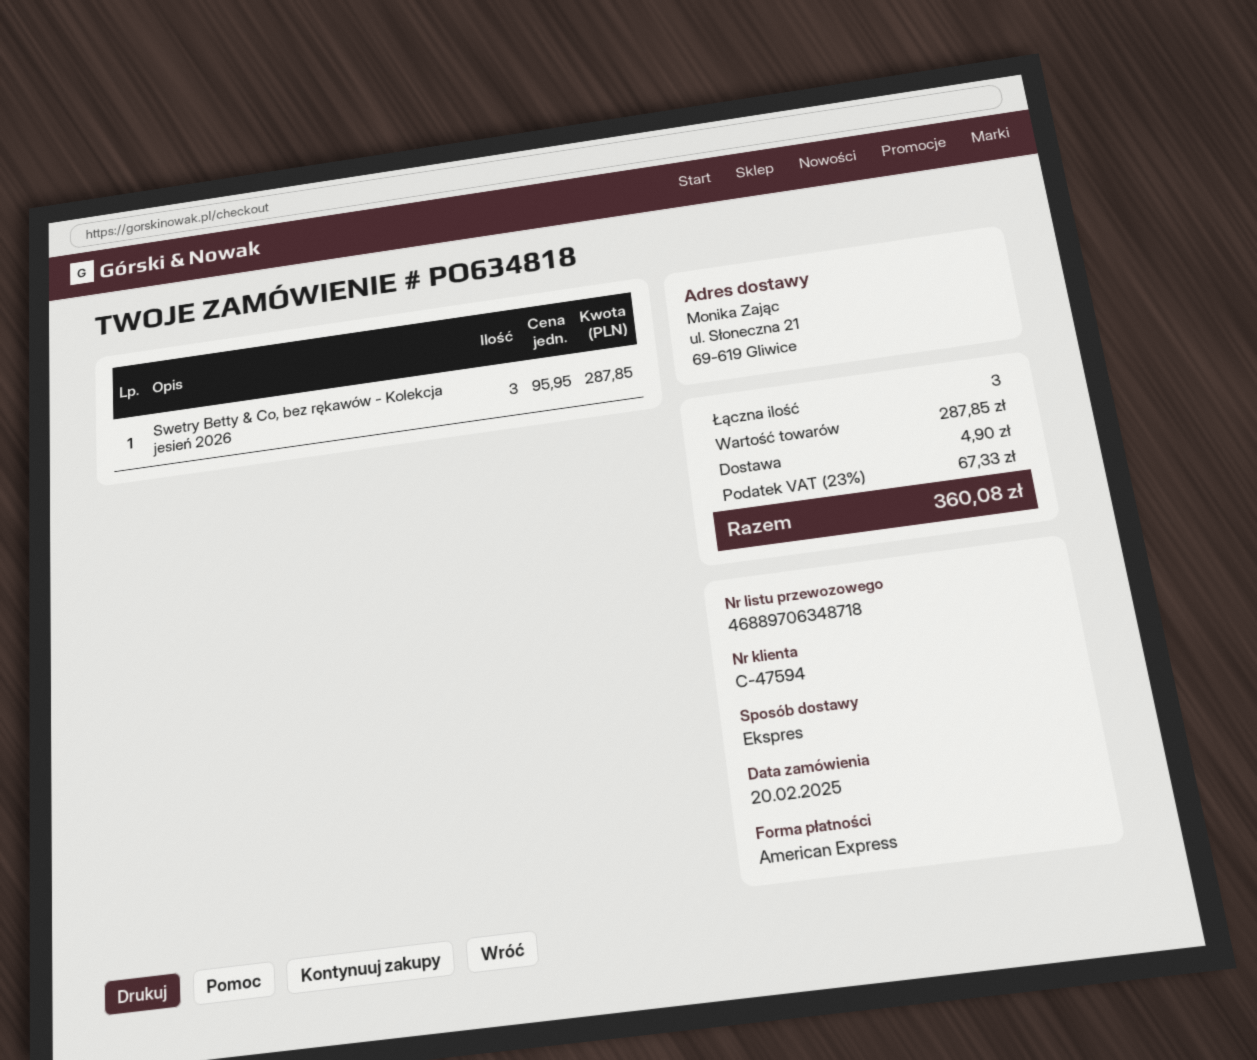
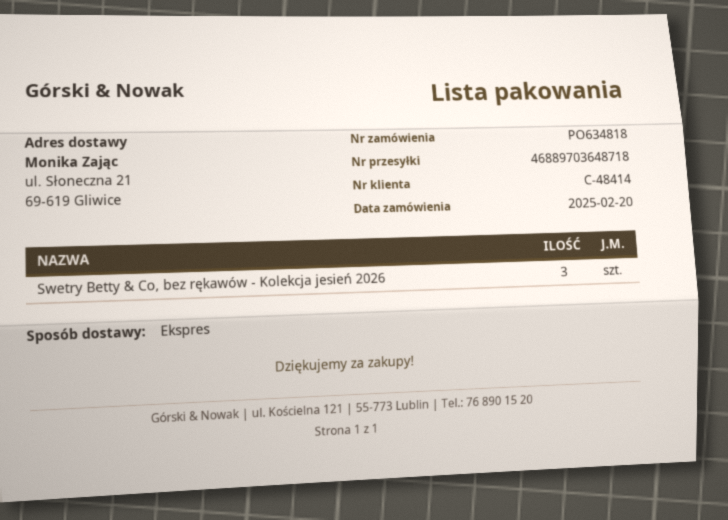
customer number: C-47594 -> C-48414
tracking number: 46889706348718 -> 46889703648718

